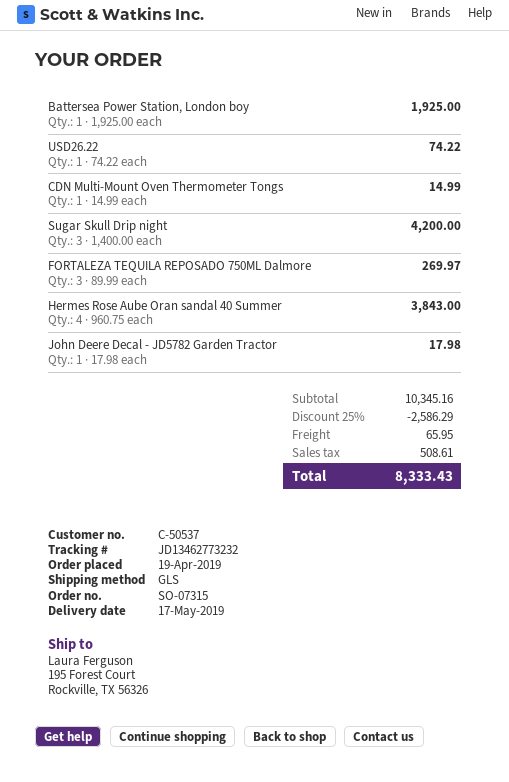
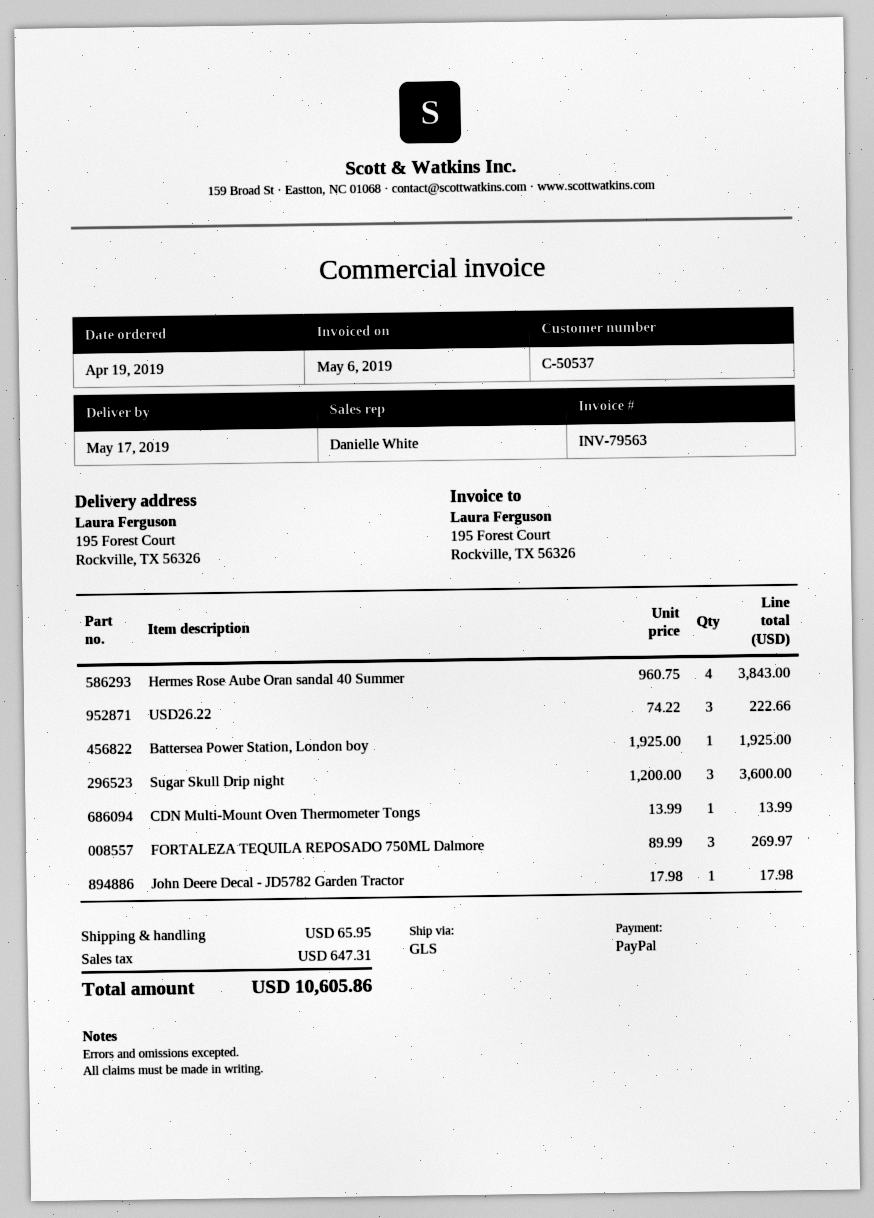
USD26.22: 1 x 74.22 = 74.22 -> 3 x 74.22 = 222.66
CDN Multi-Mount Oven Thermometer Tongs: 1 x 14.99 = 14.99 -> 1 x 13.99 = 13.99
Sugar Skull Drip night: 3 x 1400.00 = 4200.00 -> 3 x 1200.00 = 3600.00
discount: 25% = 2586.29 -> none
tax: 508.61 -> 647.31
total: 8333.43 -> 10605.86

